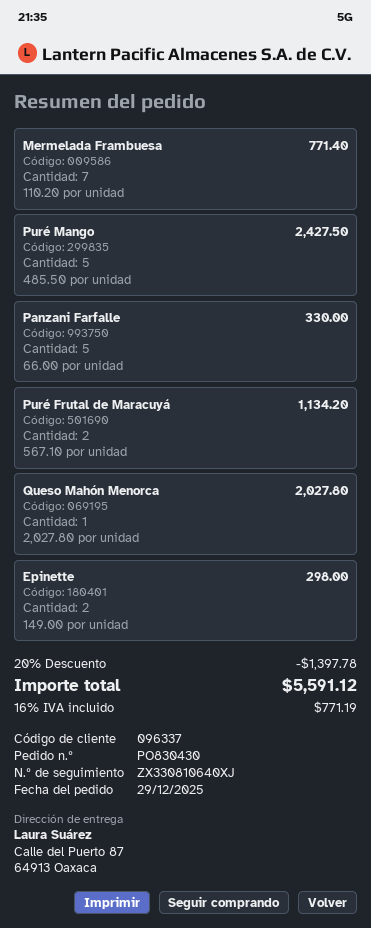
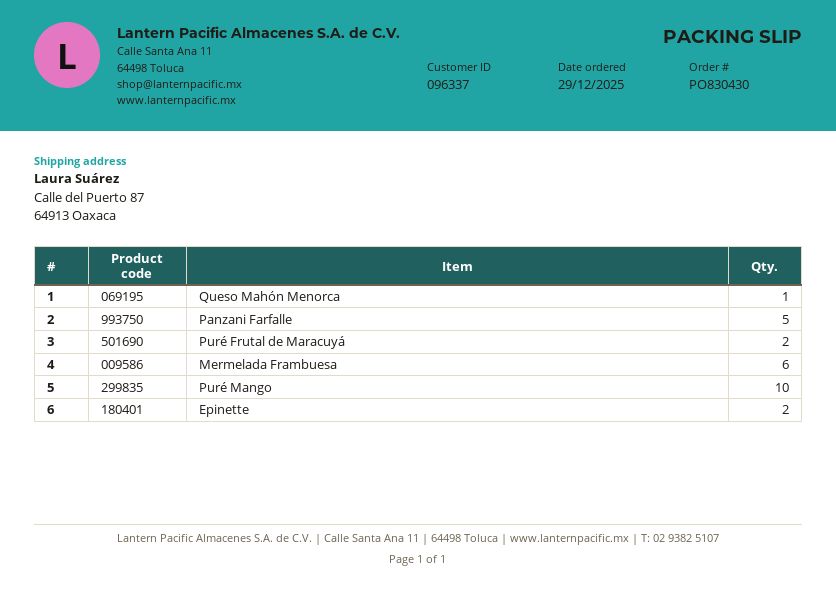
Mermelada Frambuesa: 7 -> 6
Puré Mango: 5 -> 10

